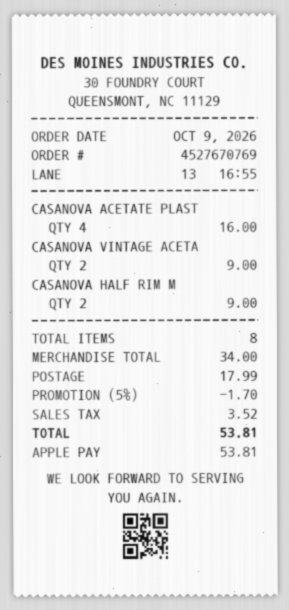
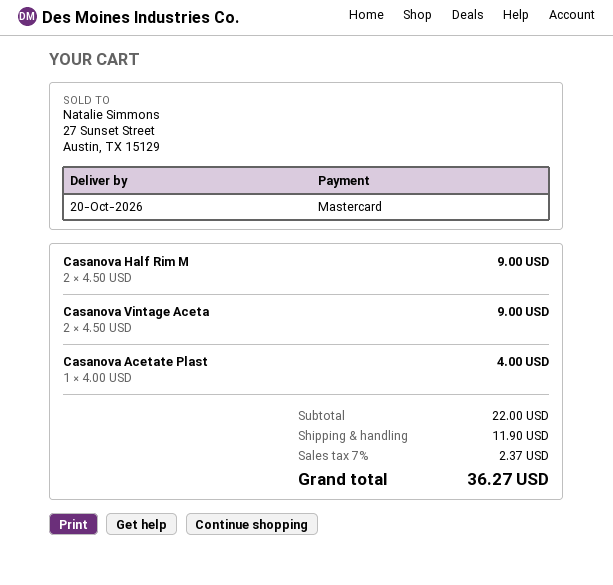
payment method: Apple Pay -> Mastercard
CASANOVA ACETATE PLAST: 4 for 16.00 -> 1 for 4.00
subtotal: 34.00 -> 22.00
discount: 5% = 1.70 -> none
shipping: 17.99 -> 11.90
tax: 3.52 -> 2.37
total: 53.81 -> 36.27

